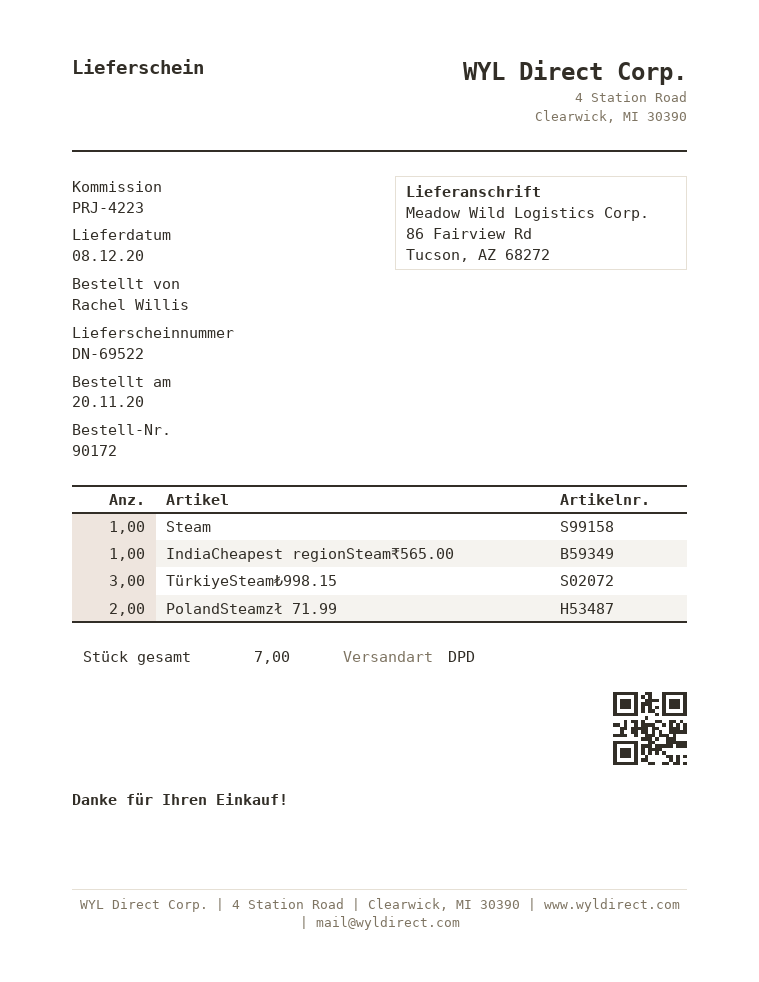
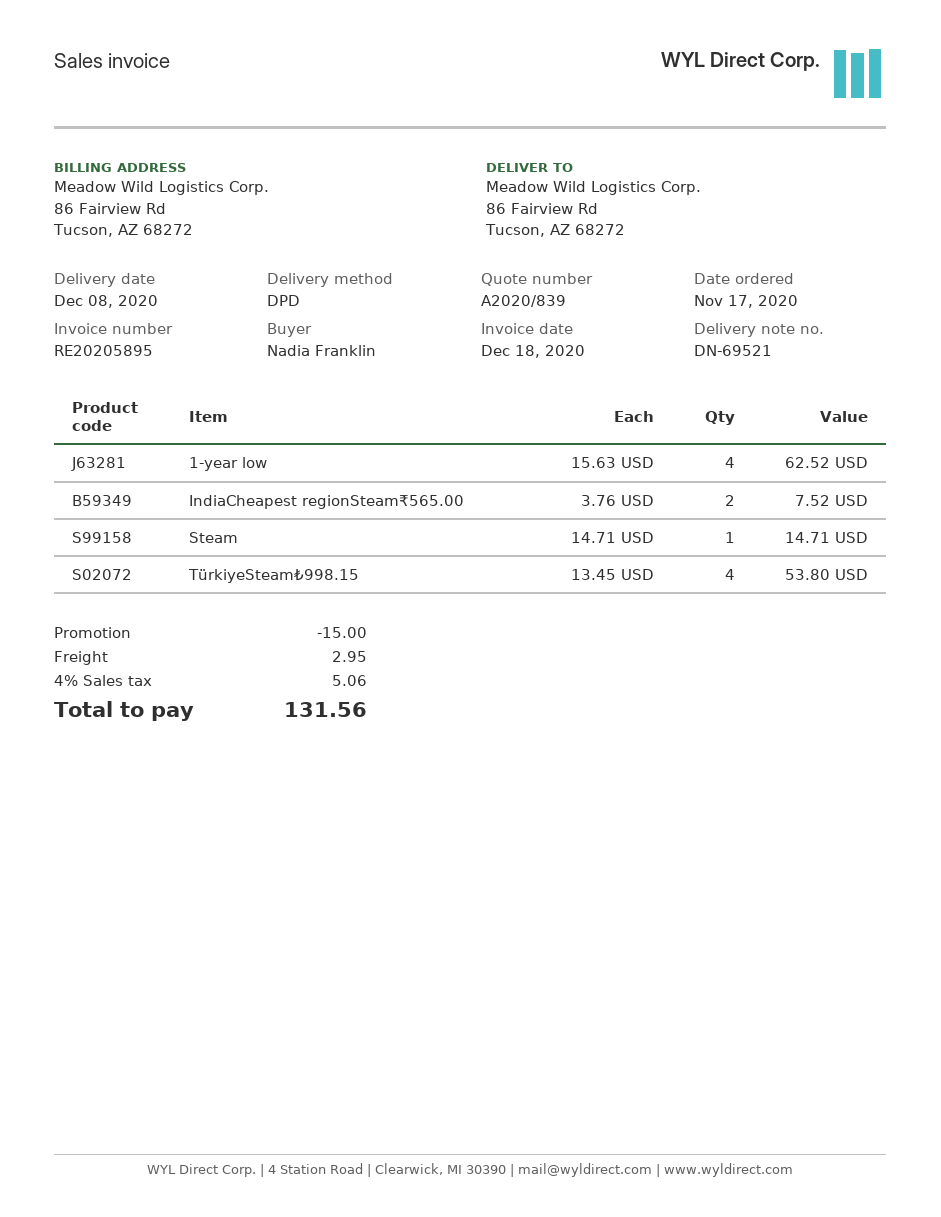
order date: 2020-11-20 -> 2020-11-17
delivery note number: DN-69522 -> DN-69521
ordered by: Rachel Willis -> Nadia Franklin
IndiaCheapest regionSteam₹565.00: 1 -> 2
TürkiyeSteam₺998.15: 3 -> 4
PolandSteamzł 71.99: 2 -> none
1-year low: none -> 4

